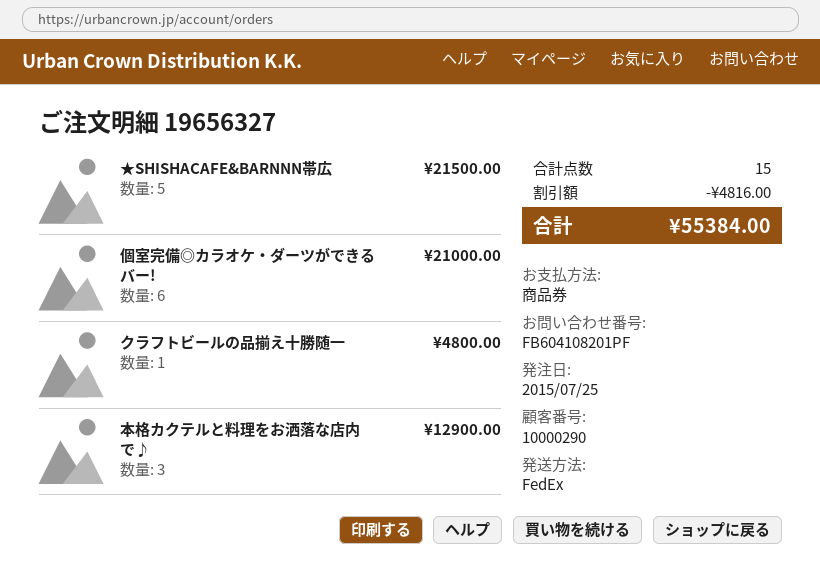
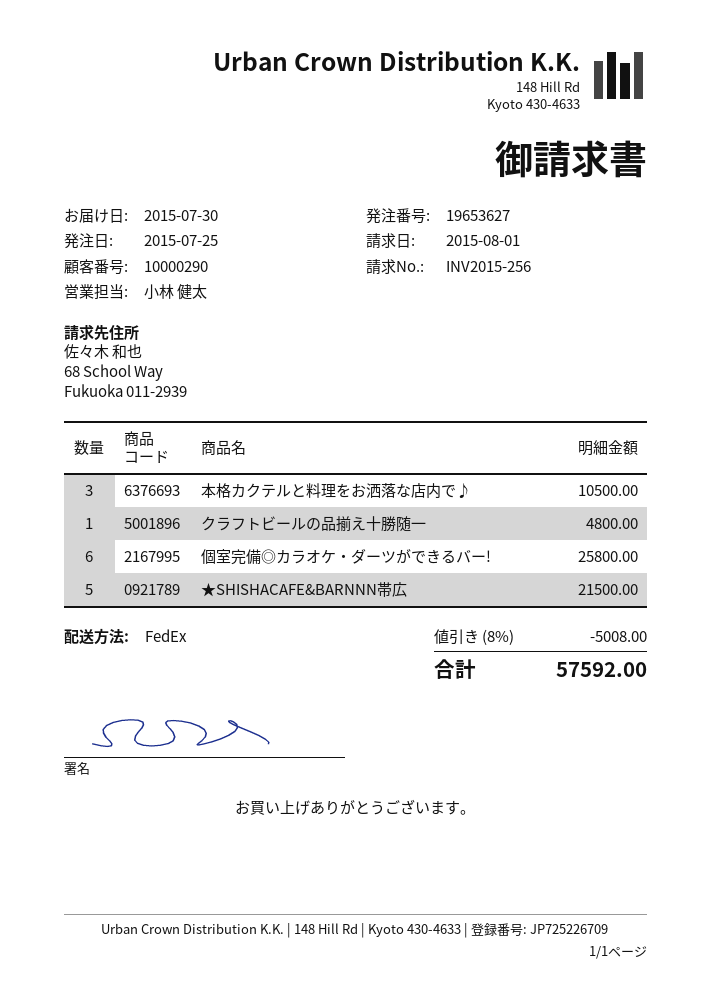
order number: 19656327 -> 19653627
個室完備◎カラオケ・ダーツができるバー!: 6 for 21000.00 -> 6 for 25800.00
本格カクテルと料理をお洒落な店内で♪: 3 for 12900.00 -> 3 for 10500.00
discount: 4816.00 -> 5008.00
total: 55384.00 -> 57592.00

